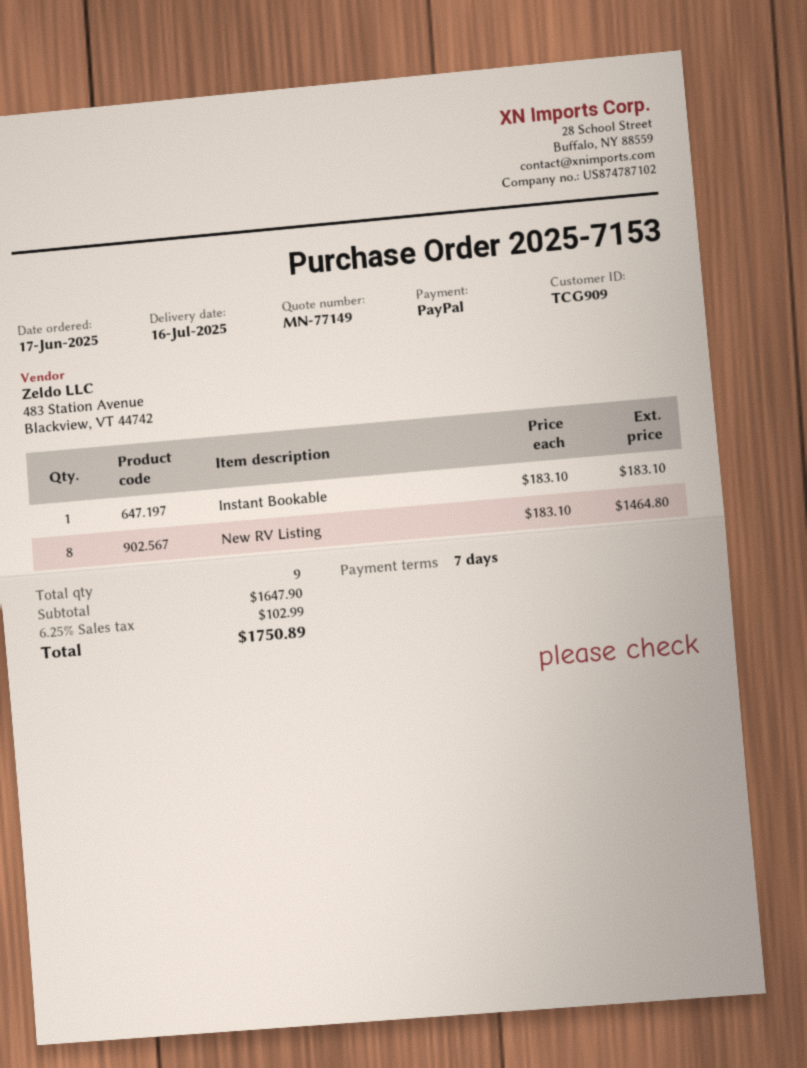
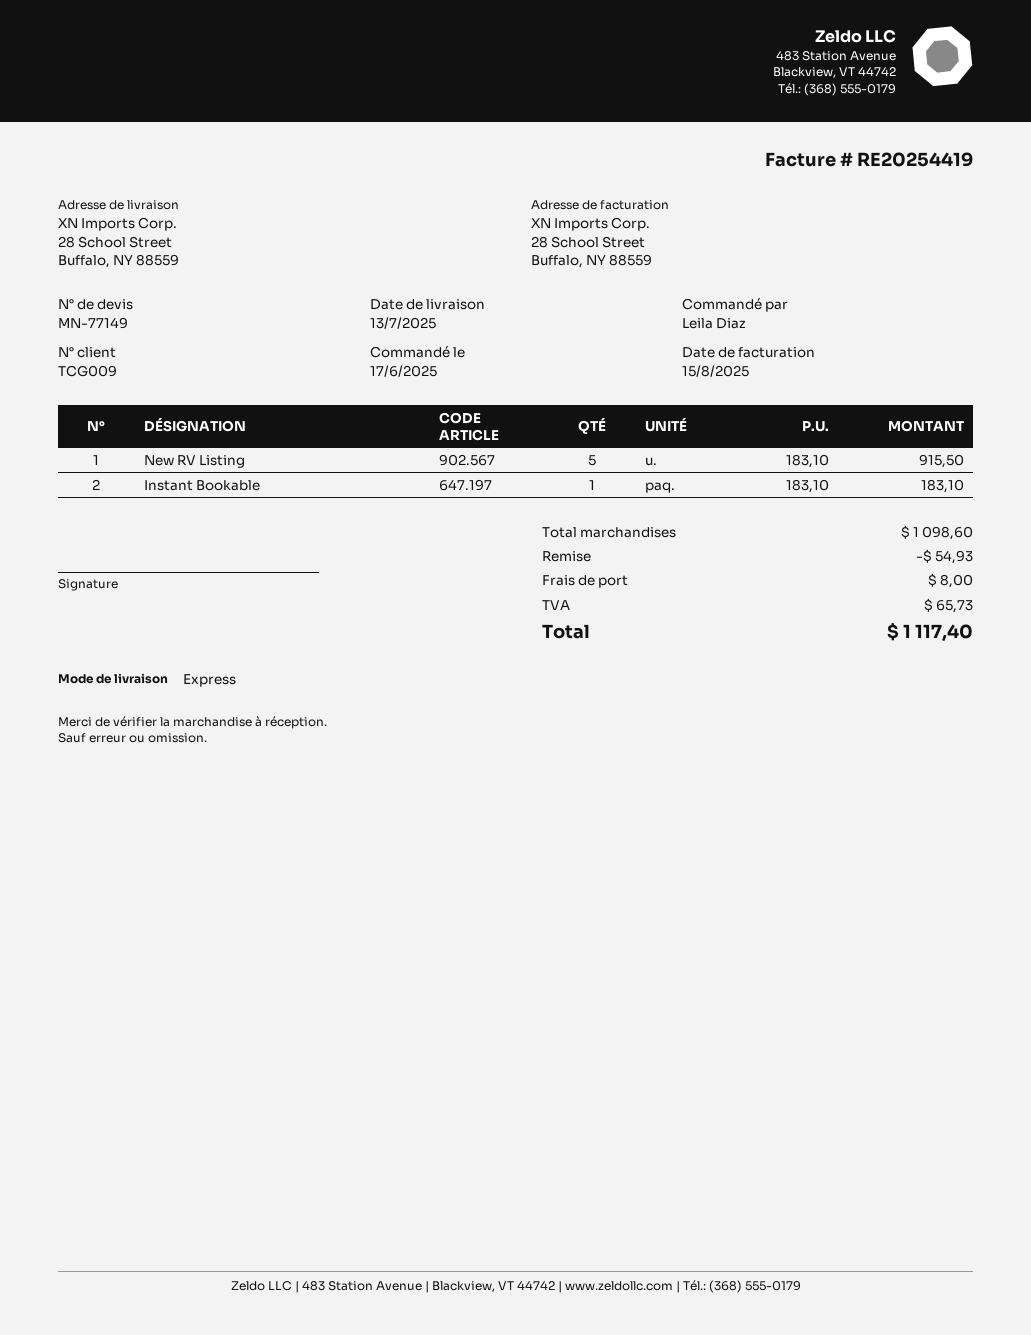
delivery date: 2025-07-16 -> 2025-07-13
customer number: TCG909 -> TCG009
New RV Listing: 8 x 183.10 = 1464.80 -> 5 x 183.10 = 915.50
subtotal: 1647.90 -> 1098.60
discount: none -> 54.93
shipping: none -> 8.00
tax: 102.99 -> 65.73
total: 1750.89 -> 1117.40

